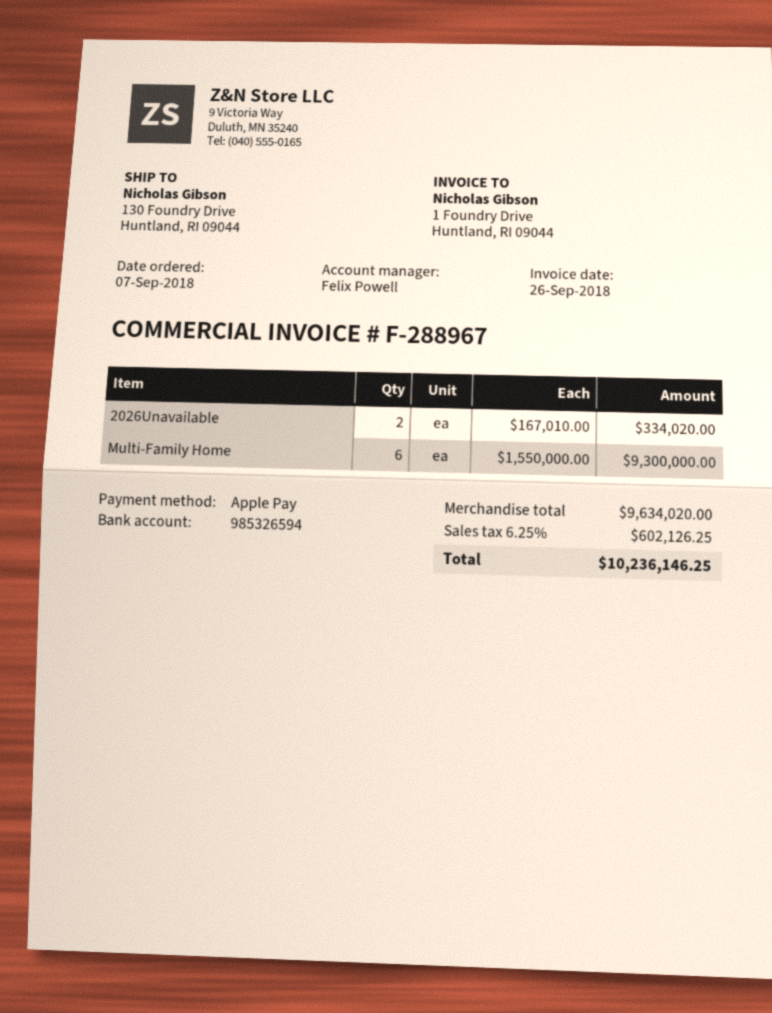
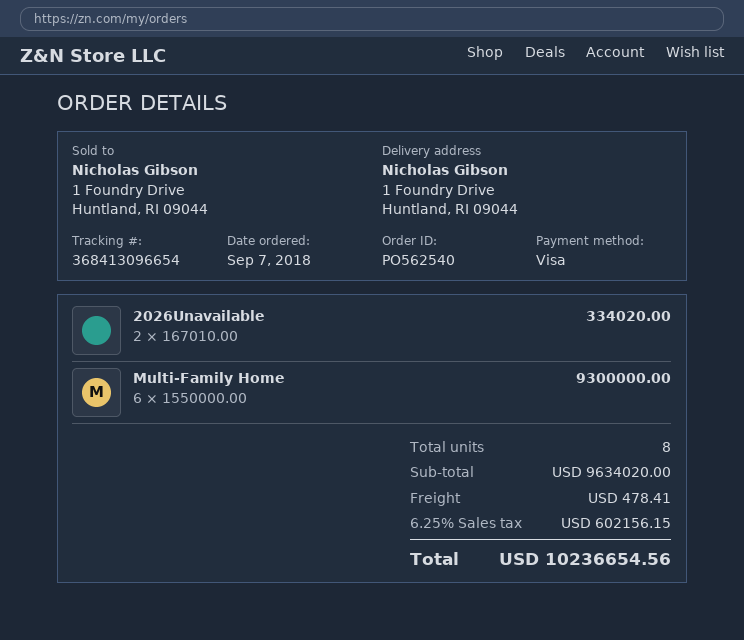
payment method: Apple Pay -> Visa
ship to: 130 Foundry Drive, Huntland, RI 09044 -> 1 Foundry Drive, Huntland, RI 09044
shipping: none -> 478.41
tax: 6.25% = 602126.25 -> 6.25% = 602156.15
total: 10236146.25 -> 10236654.56

